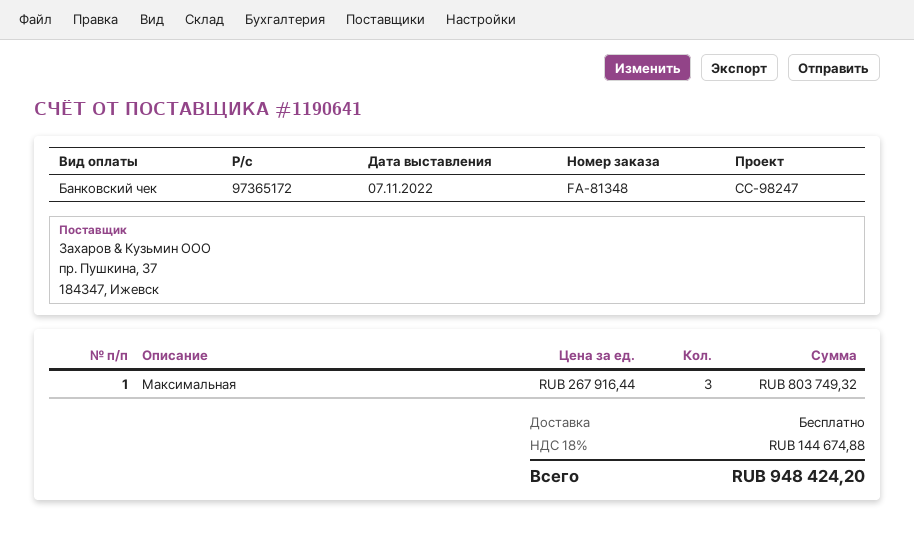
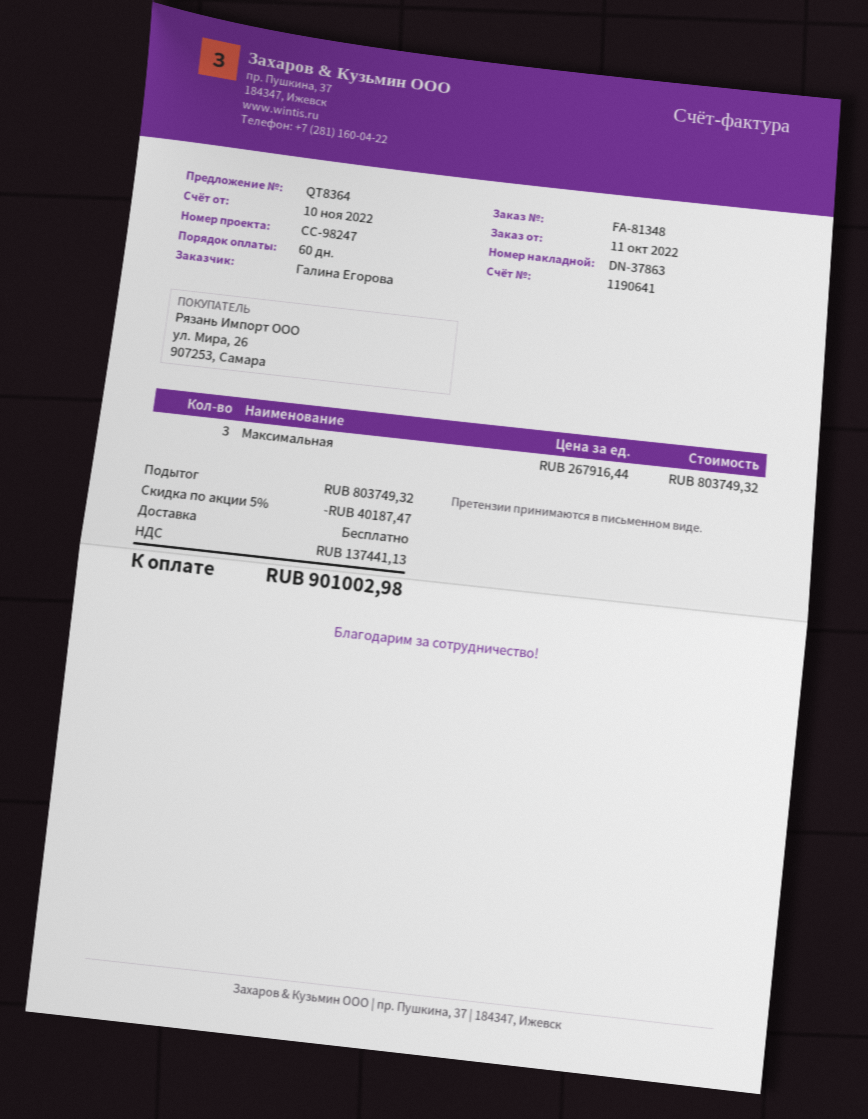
invoice date: 2022-11-07 -> 2022-11-10
discount: none -> 5% = 40187.47
tax: 144674.88 -> 137441.13
total: 948424.20 -> 901002.98

